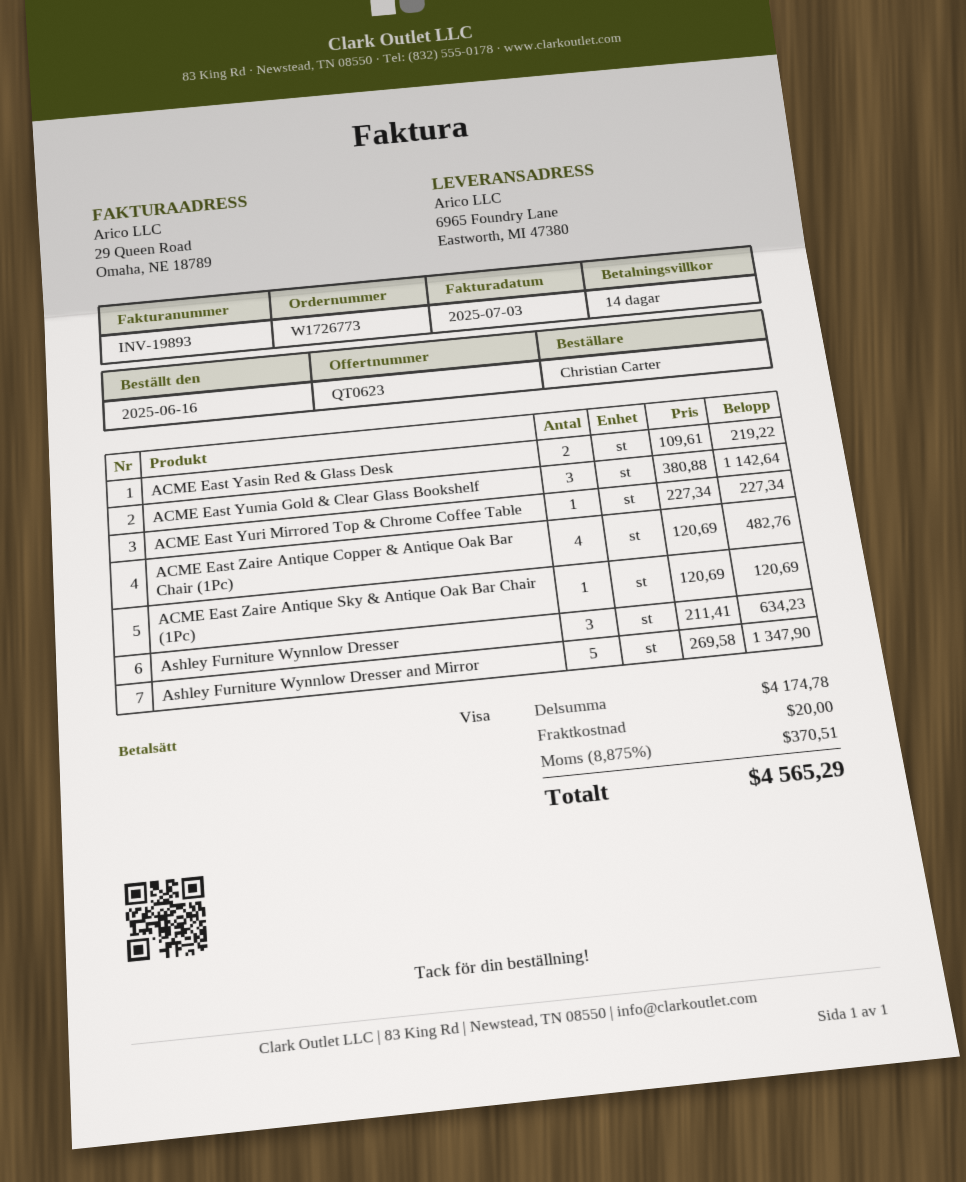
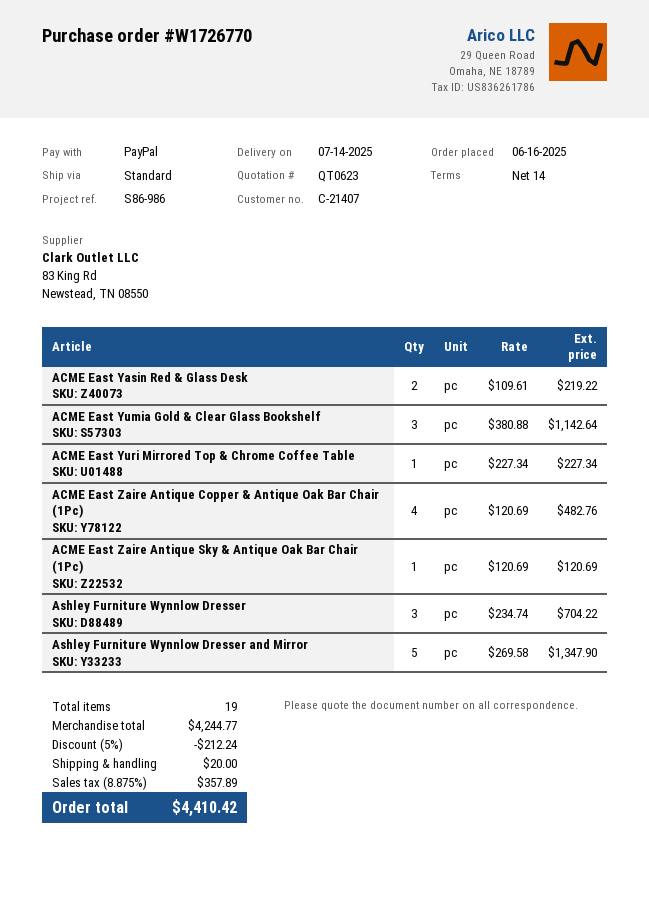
order number: W1726773 -> W1726770
payment method: Visa -> PayPal
Ashley Furniture Wynnlow Dresser: 3 x 211.41 = 634.23 -> 3 x 234.74 = 704.22
subtotal: 4174.78 -> 4244.77
discount: none -> 5% = 212.24
tax: 8.875% = 370.51 -> 8.875% = 357.89
total: 4565.29 -> 4410.42

